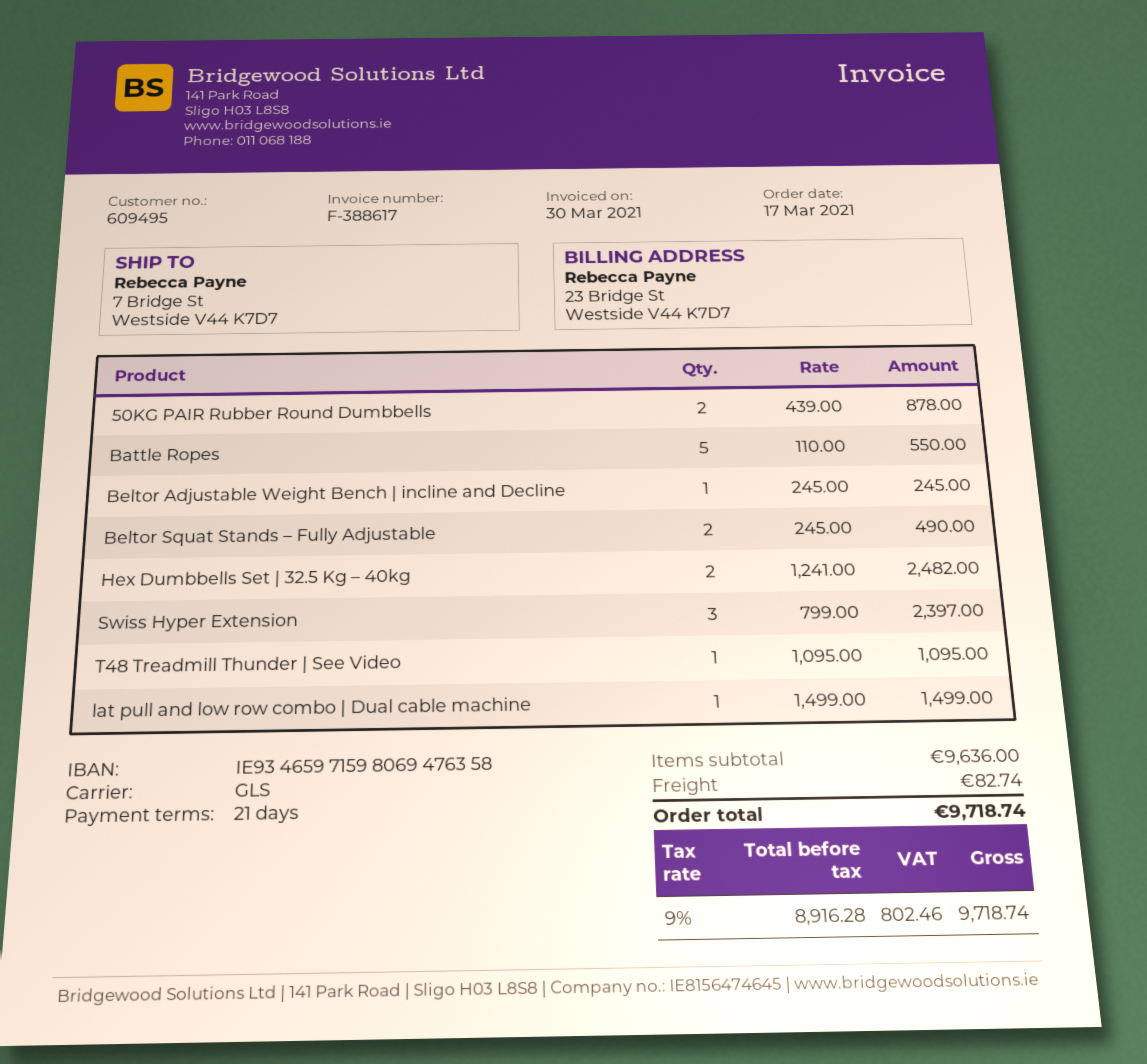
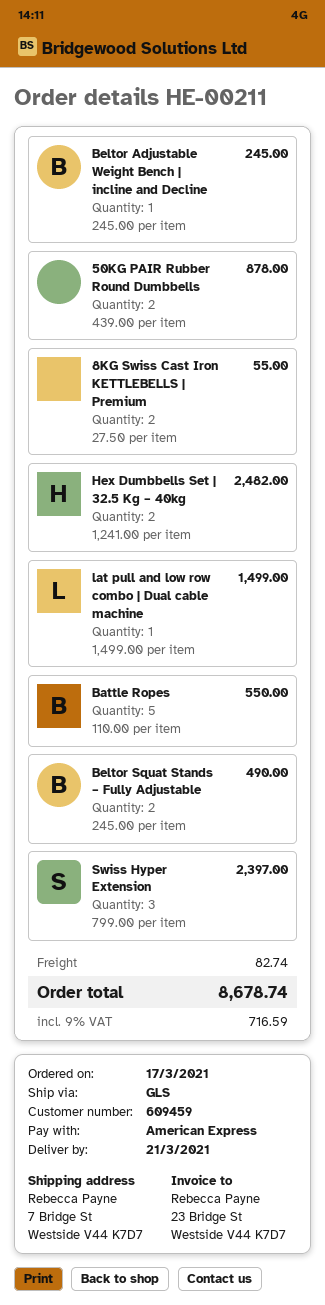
customer number: 609495 -> 609459
T48 Treadmill Thunder | See Video: 1 x 1095.00 = 1095.00 -> none
8KG Swiss Cast Iron KETTLEBELLS | Premium: none -> 2 x 27.50 = 55.00
tax: 9% = 802.46 -> 9% = 716.59
total: 9718.74 -> 8678.74

